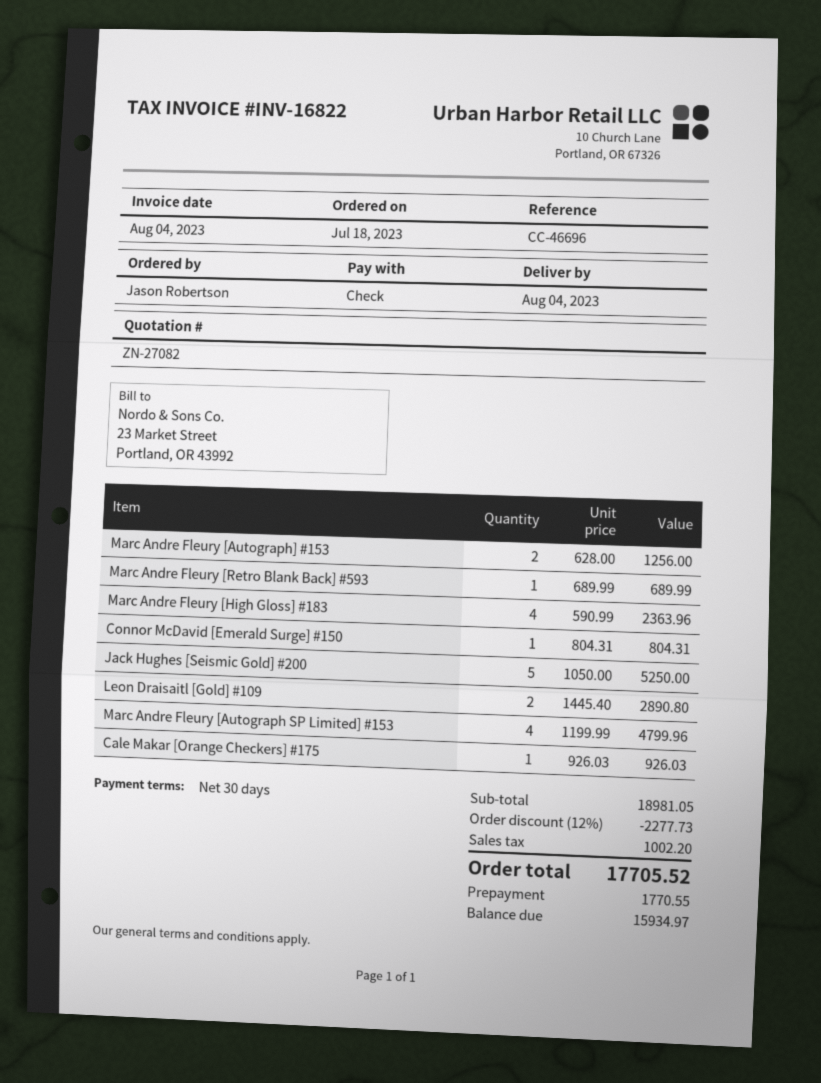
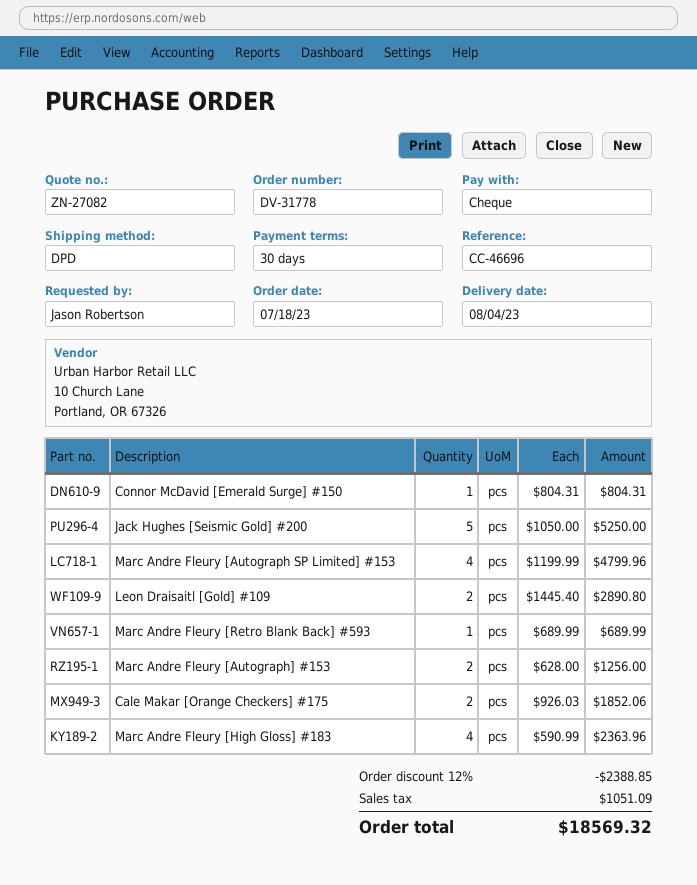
Cale Makar [Orange Checkers] #175: 1 x 926.03 = 926.03 -> 2 x 926.03 = 1852.06
discount: 12% = 2277.73 -> 12% = 2388.85
tax: 1002.20 -> 1051.09
total: 17705.52 -> 18569.32

